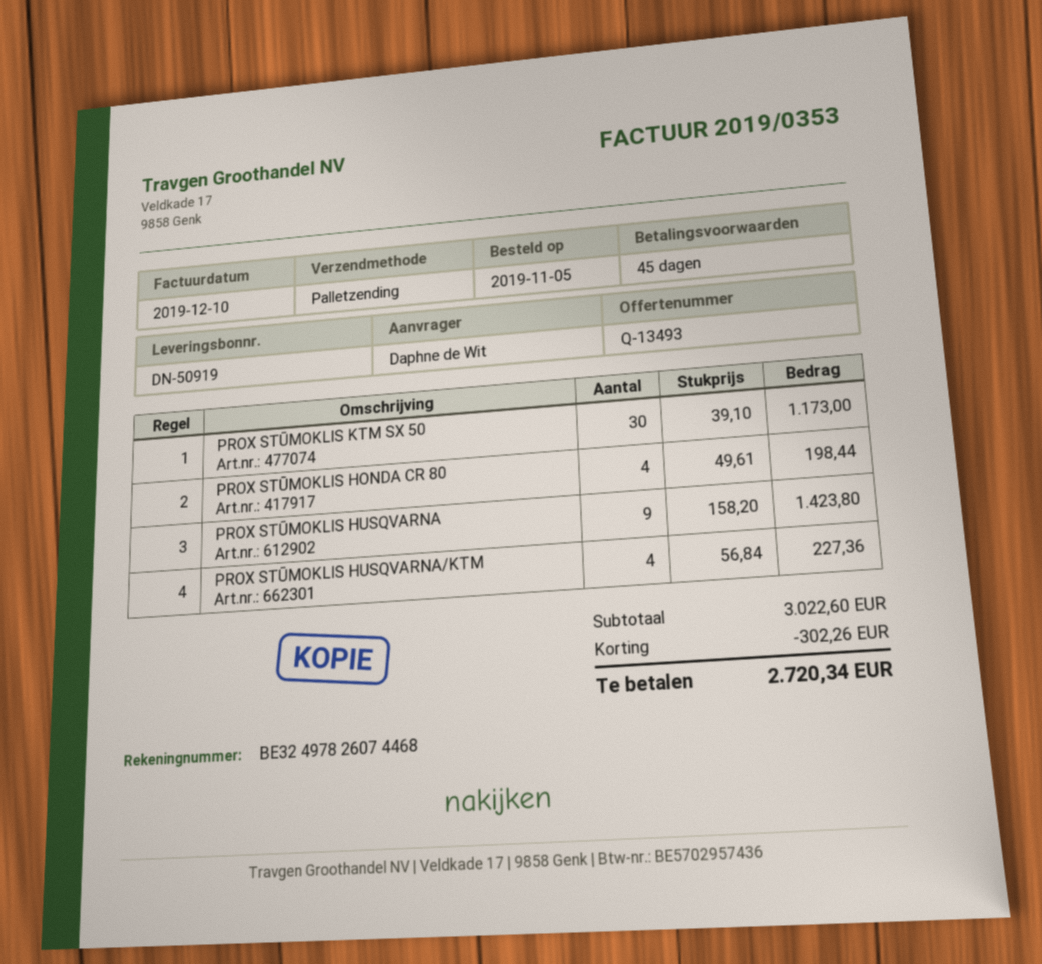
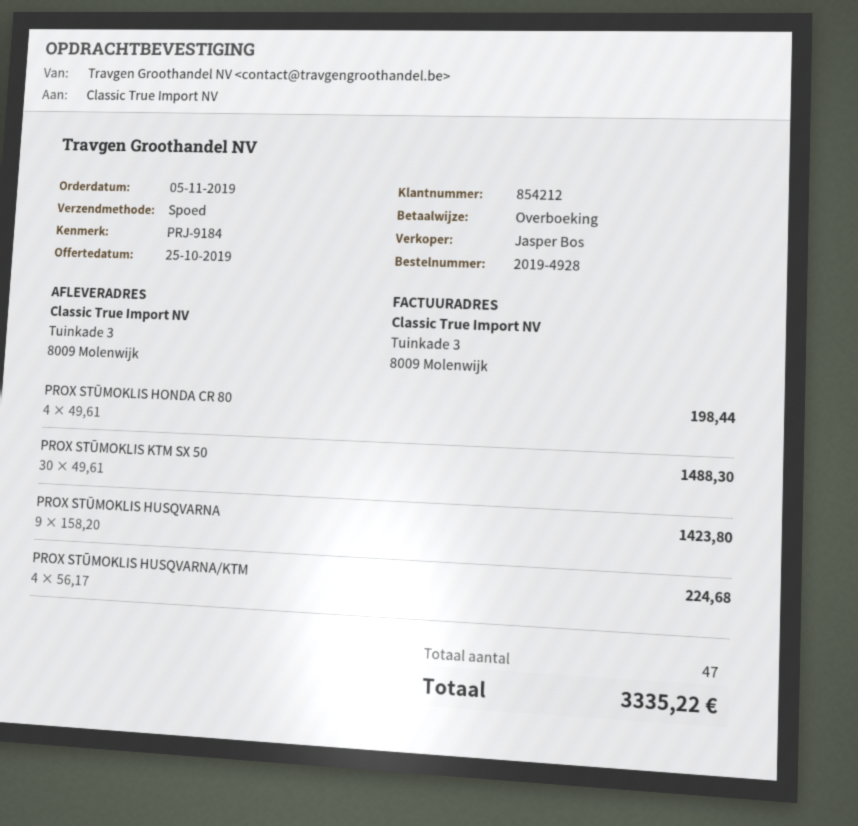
shipping method: pallet freight -> express
PROX STŪMOKLIS KTM SX 50: 30 x 39.10 = 1173.00 -> 30 x 49.61 = 1488.30
PROX STŪMOKLIS HUSQVARNA/KTM: 4 x 56.84 = 227.36 -> 4 x 56.17 = 224.68
discount: 302.26 -> none
total: 2720.34 -> 3335.22

